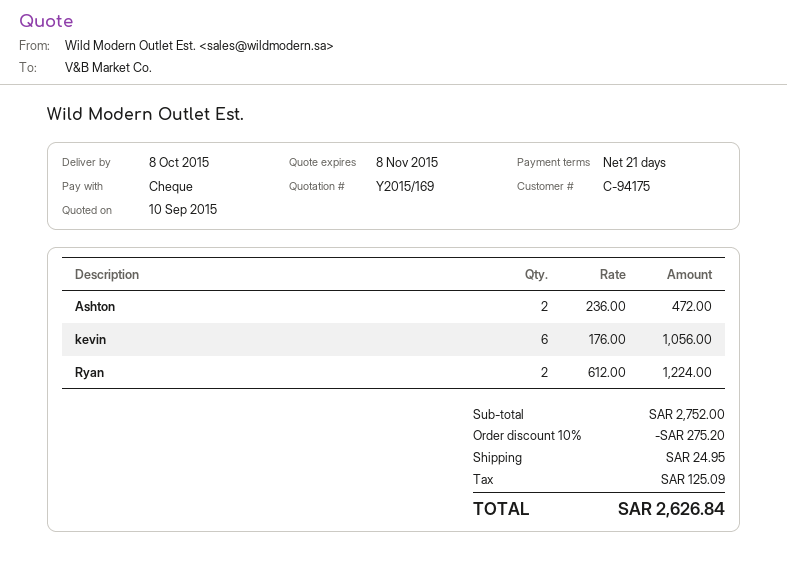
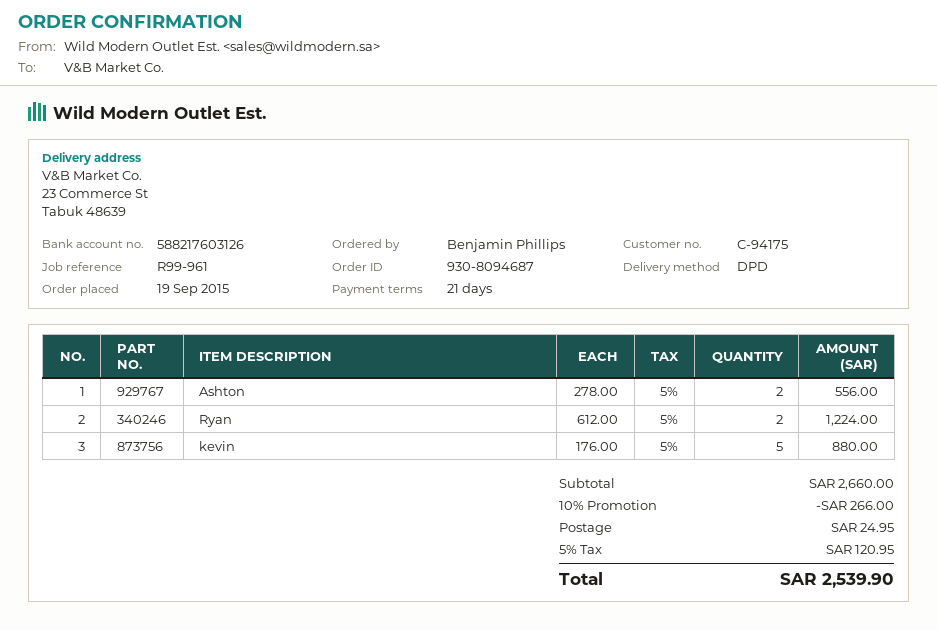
Ashton: 2 x 236.00 = 472.00 -> 2 x 278.00 = 556.00
kevin: 6 x 176.00 = 1056.00 -> 5 x 176.00 = 880.00
subtotal: 2752.00 -> 2660.00
discount: 10% = 275.20 -> 10% = 266.00
tax: 125.09 -> 120.95
total: 2626.84 -> 2539.90

